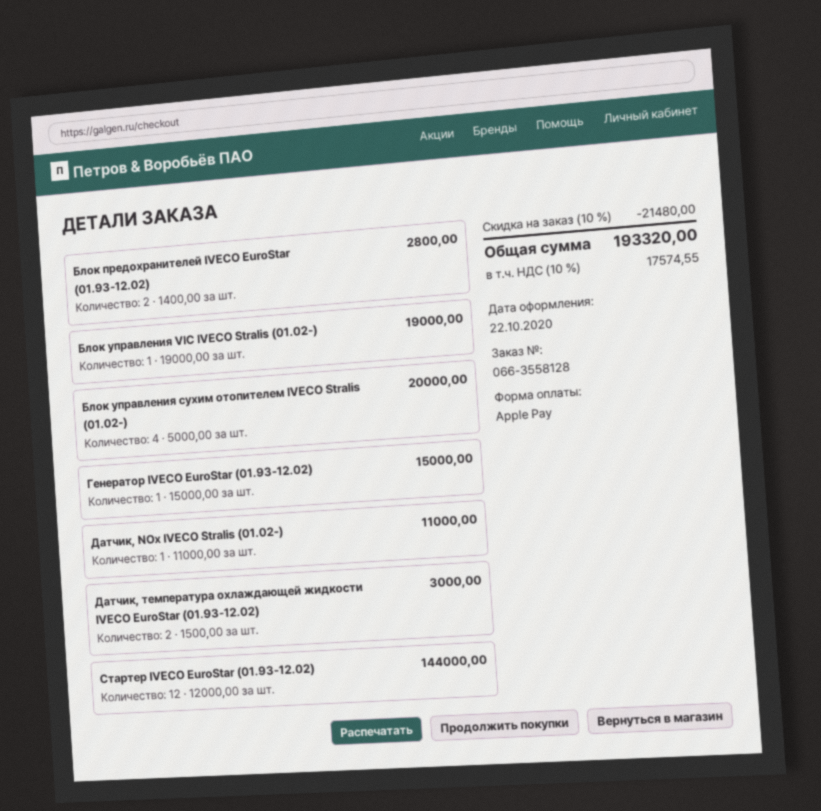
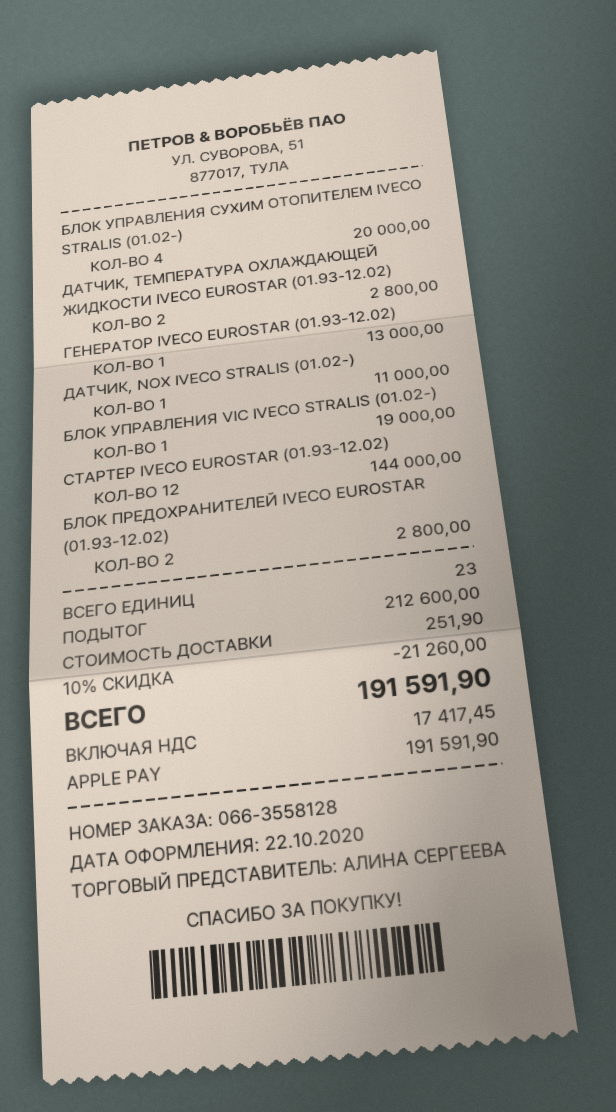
Генератор IVECO EuroStar (01.93-12.02): 1 for 15000.00 -> 1 for 13000.00
Датчик, температура охлаждающей жидкости IVECO EuroStar (01.93-12.02): 2 for 3000.00 -> 2 for 2800.00
discount: 10% = 21480.00 -> 10% = 21260.00
shipping: none -> 251.90
tax: 17574.55 -> 17417.45
total: 193320.00 -> 191591.90

